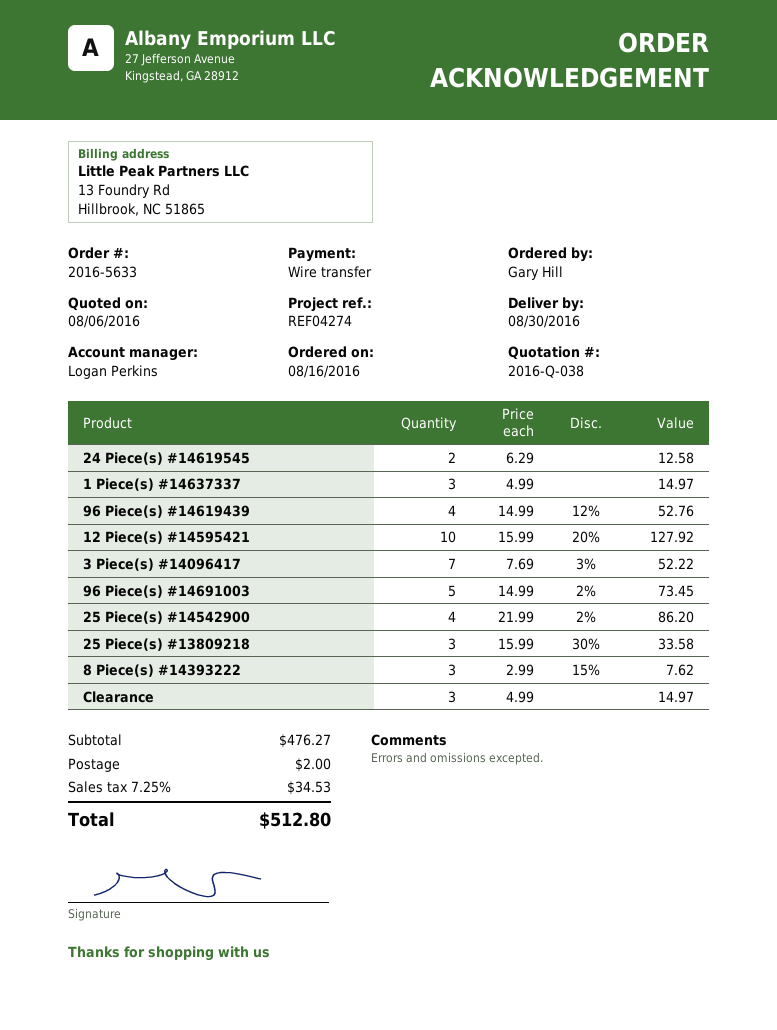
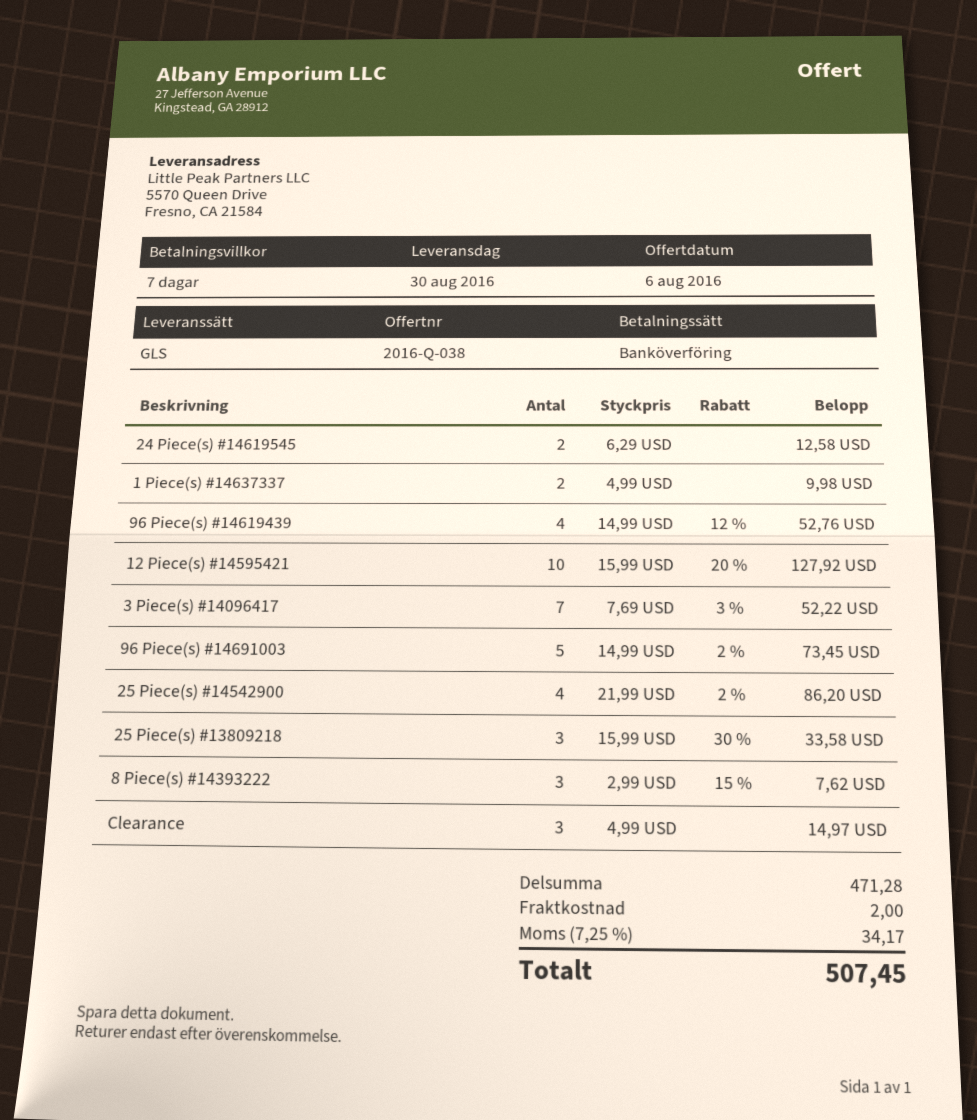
1 Piece(s) #14637337: 3 x 4.99 = 14.97 -> 2 x 4.99 = 9.98
subtotal: 476.27 -> 471.28
tax: 7.25% = 34.53 -> 7.25% = 34.17
total: 512.80 -> 507.45

